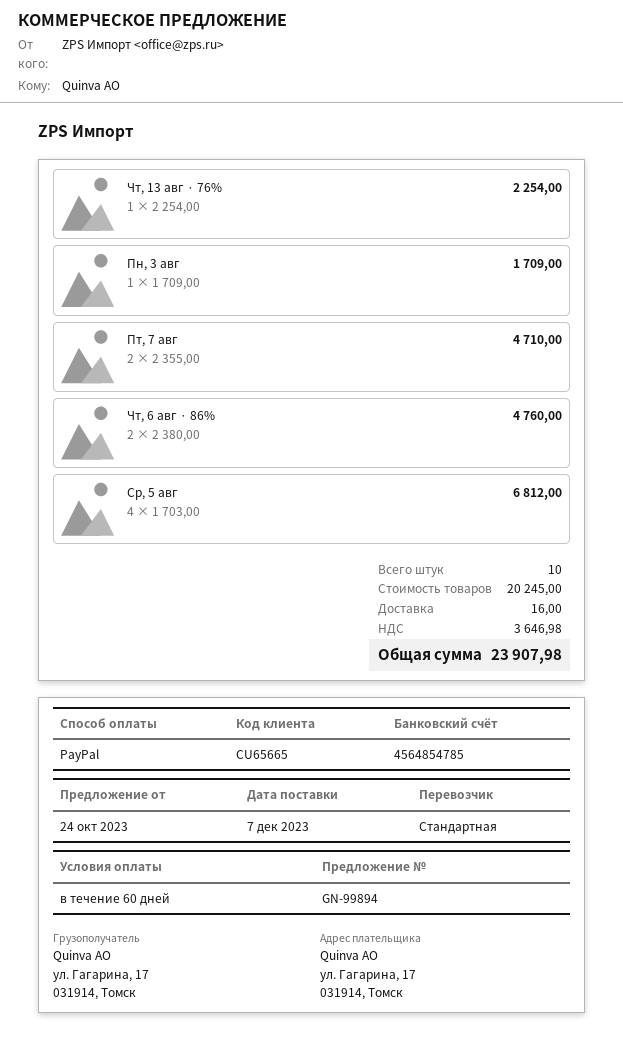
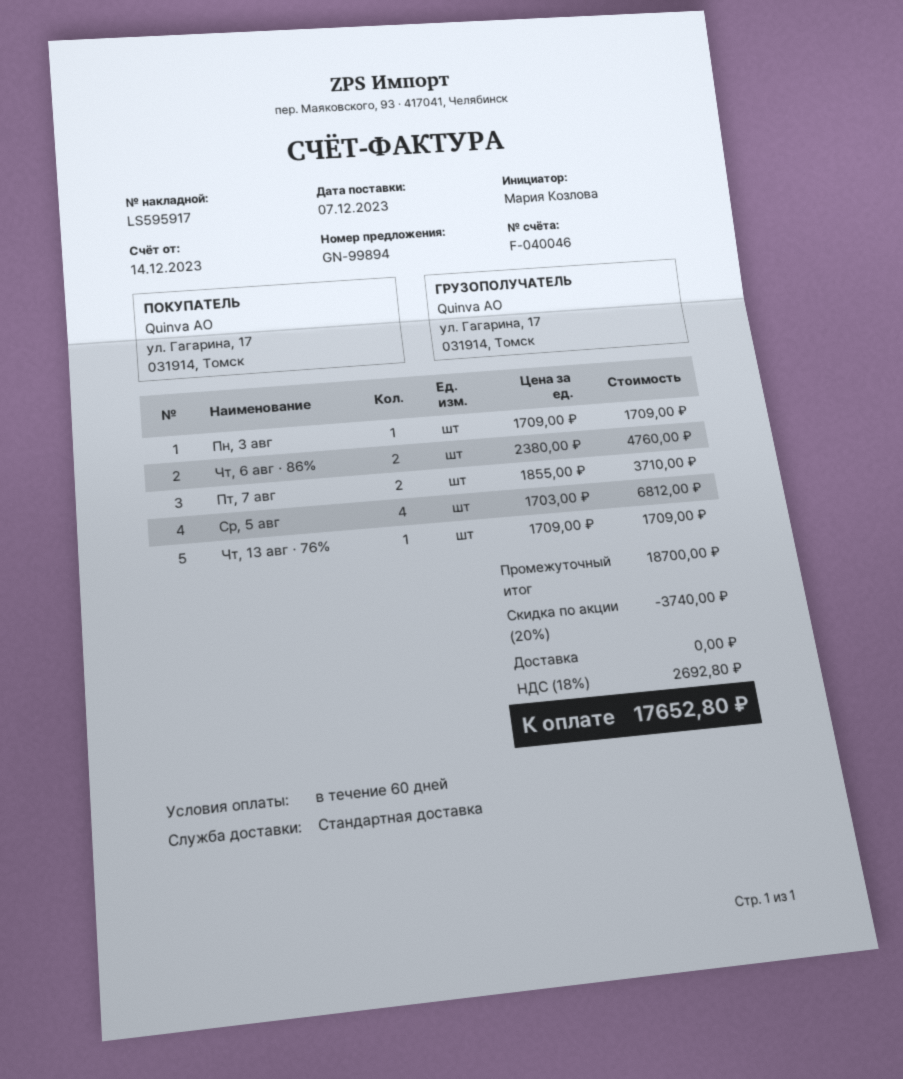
Чт, 13 авг · 76%: 1 x 2254.00 = 2254.00 -> 1 x 1709.00 = 1709.00
Пт, 7 авг: 2 x 2355.00 = 4710.00 -> 2 x 1855.00 = 3710.00
subtotal: 20245.00 -> 18700.00
discount: none -> 20% = 3740.00
shipping: 16.00 -> 0.00
tax: 3646.98 -> 2692.80
total: 23907.98 -> 17652.80

